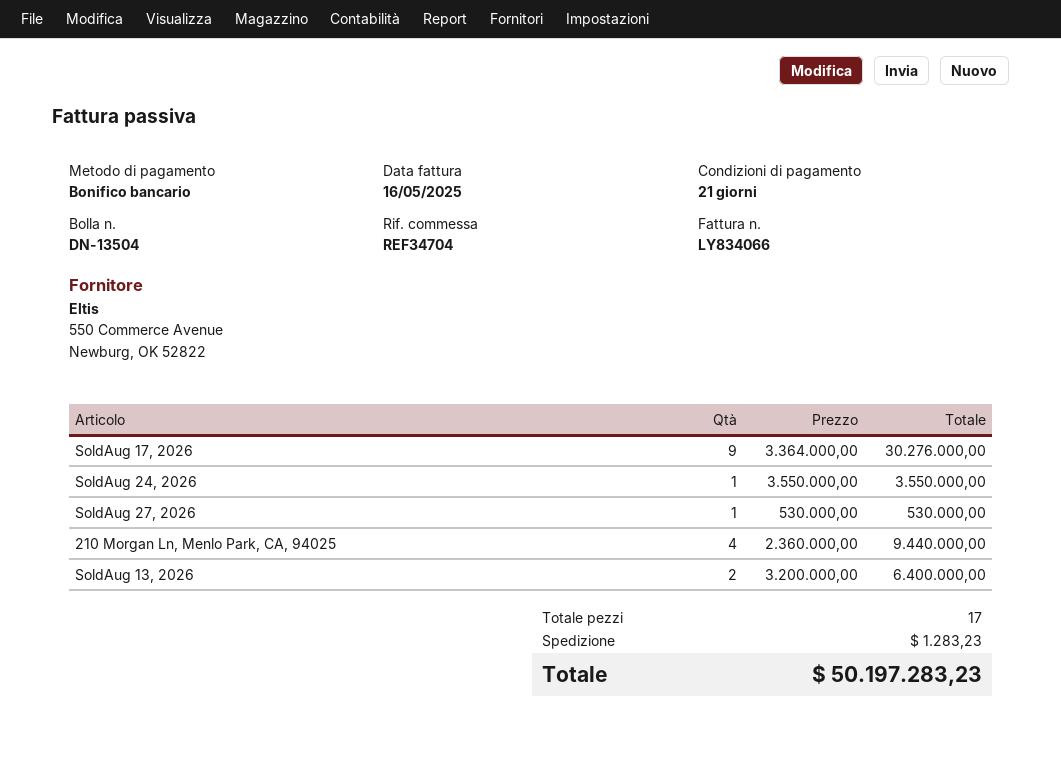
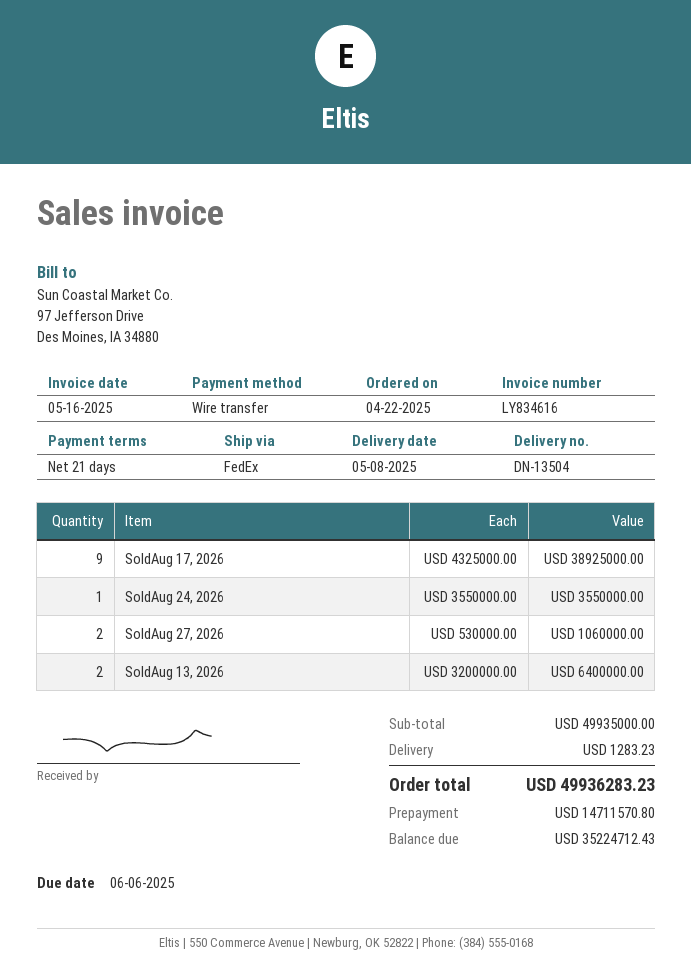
invoice number: LY834066 -> LY834616
SoldAug 17, 2026: 9 x 3364000.00 = 30276000.00 -> 9 x 4325000.00 = 38925000.00
SoldAug 27, 2026: 1 x 530000.00 = 530000.00 -> 2 x 530000.00 = 1060000.00
210 Morgan Ln, Menlo Park, CA, 94025: 4 x 2360000.00 = 9440000.00 -> none
total: 50197283.23 -> 49936283.23

